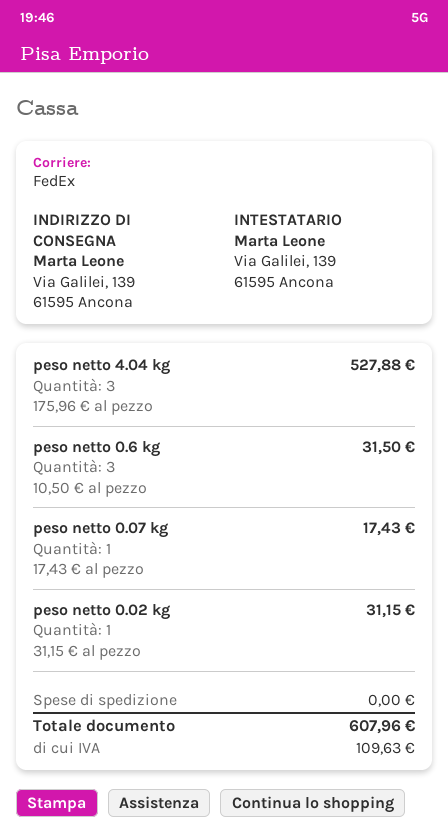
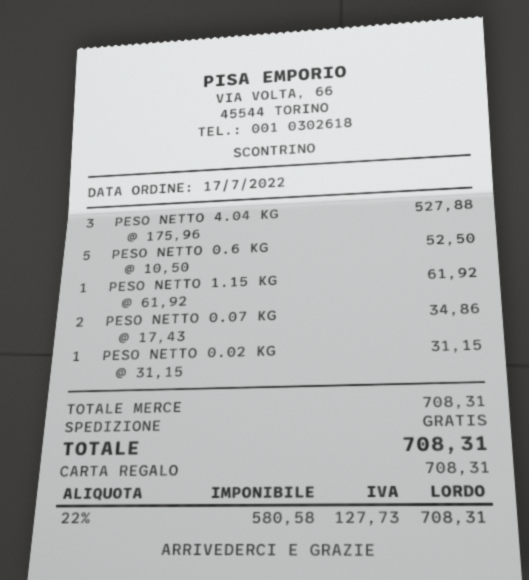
peso netto 0.6 kg: 3 x 10.50 = 31.50 -> 5 x 10.50 = 52.50
peso netto 0.07 kg: 1 x 17.43 = 17.43 -> 2 x 17.43 = 34.86
PESO NETTO 1.15 KG: none -> 1 x 61.92 = 61.92
tax: 109.63 -> 127.73
total: 607.96 -> 708.31

